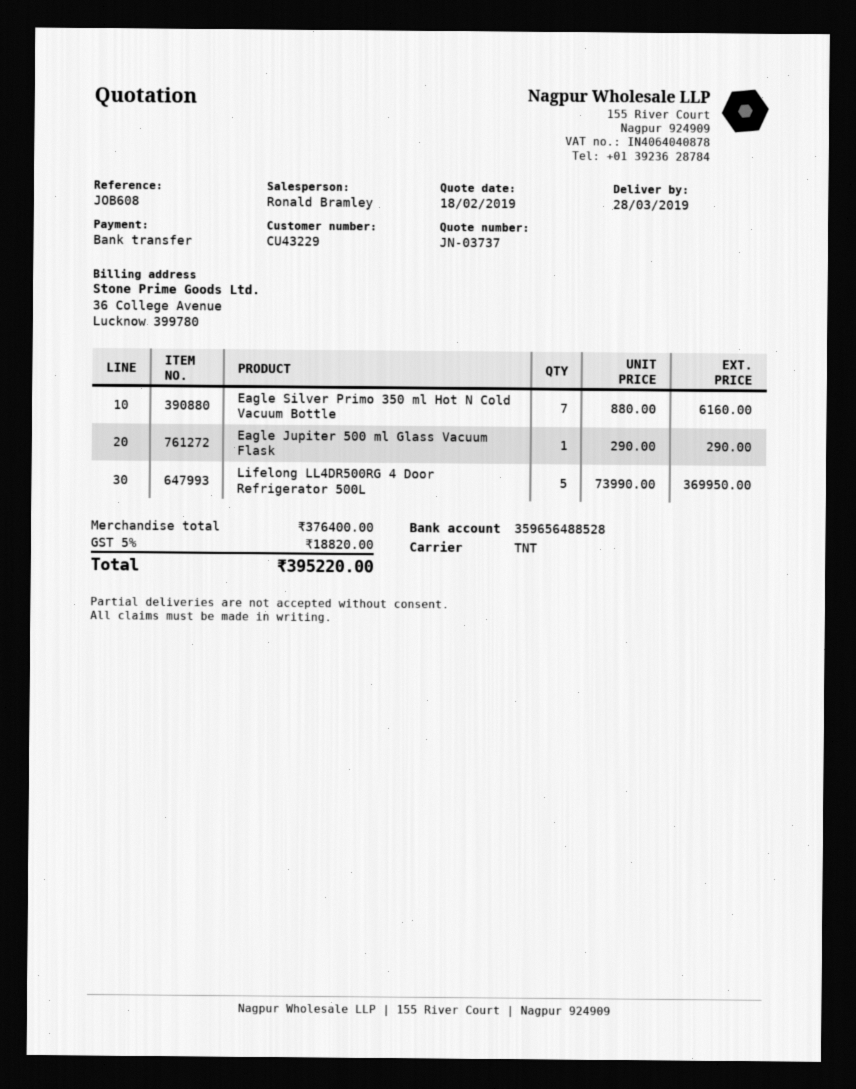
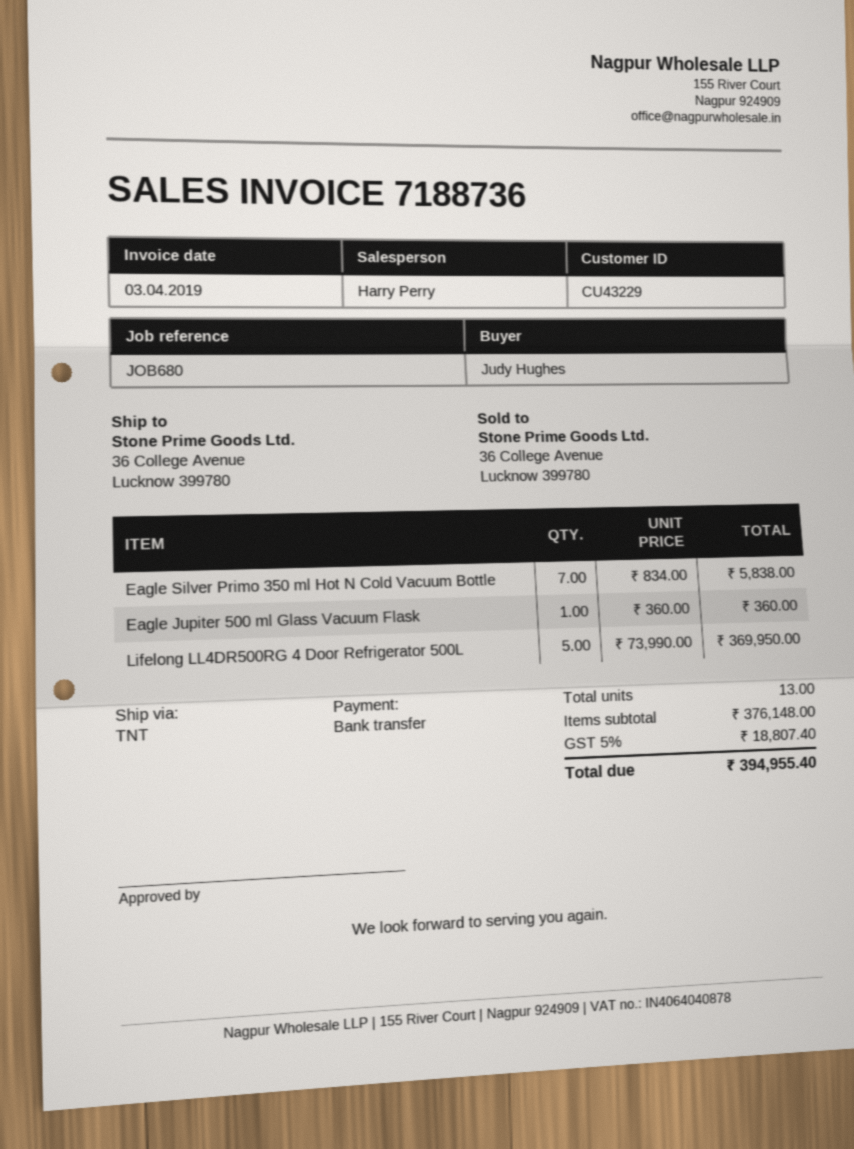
reference: JOB608 -> JOB680
sales rep: Ronald Bramley -> Harry Perry
Eagle Silver Primo 350 ml Hot N Cold Vacuum Bottle: 7 x 880.00 = 6160.00 -> 7 x 834.00 = 5838.00
Eagle Jupiter 500 ml Glass Vacuum Flask: 1 x 290.00 = 290.00 -> 1 x 360.00 = 360.00
subtotal: 376400.00 -> 376148.00
tax: 5% = 18820.00 -> 5% = 18807.40
total: 395220.00 -> 394955.40

